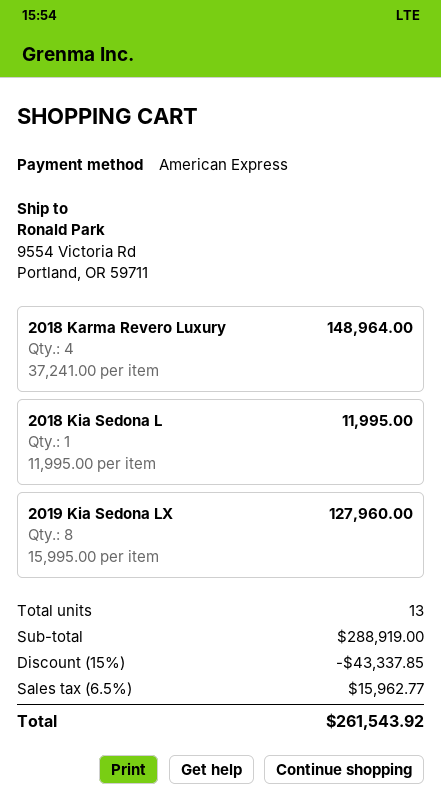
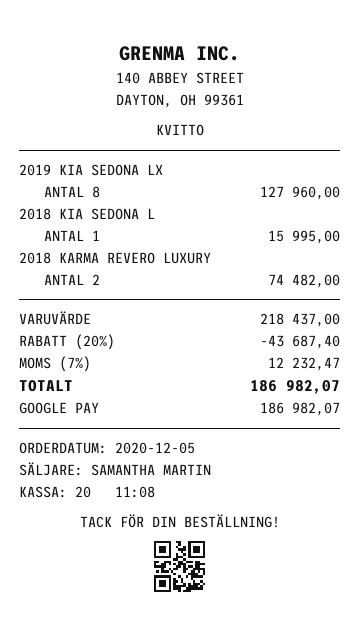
payment method: American Express -> Google Pay
2018 Karma Revero Luxury: 4 for 148964.00 -> 2 for 74482.00
2018 Kia Sedona L: 1 for 11995.00 -> 1 for 15995.00
subtotal: 288919.00 -> 218437.00
discount: 15% = 43337.85 -> 20% = 43687.40
tax: 6.5% = 15962.77 -> 7% = 12232.47
total: 261543.92 -> 186982.07

